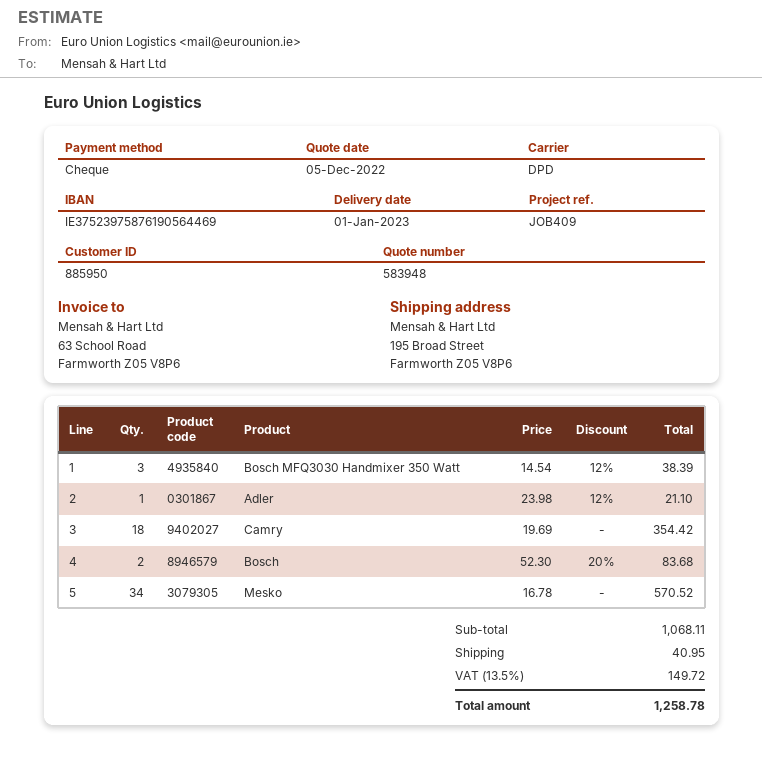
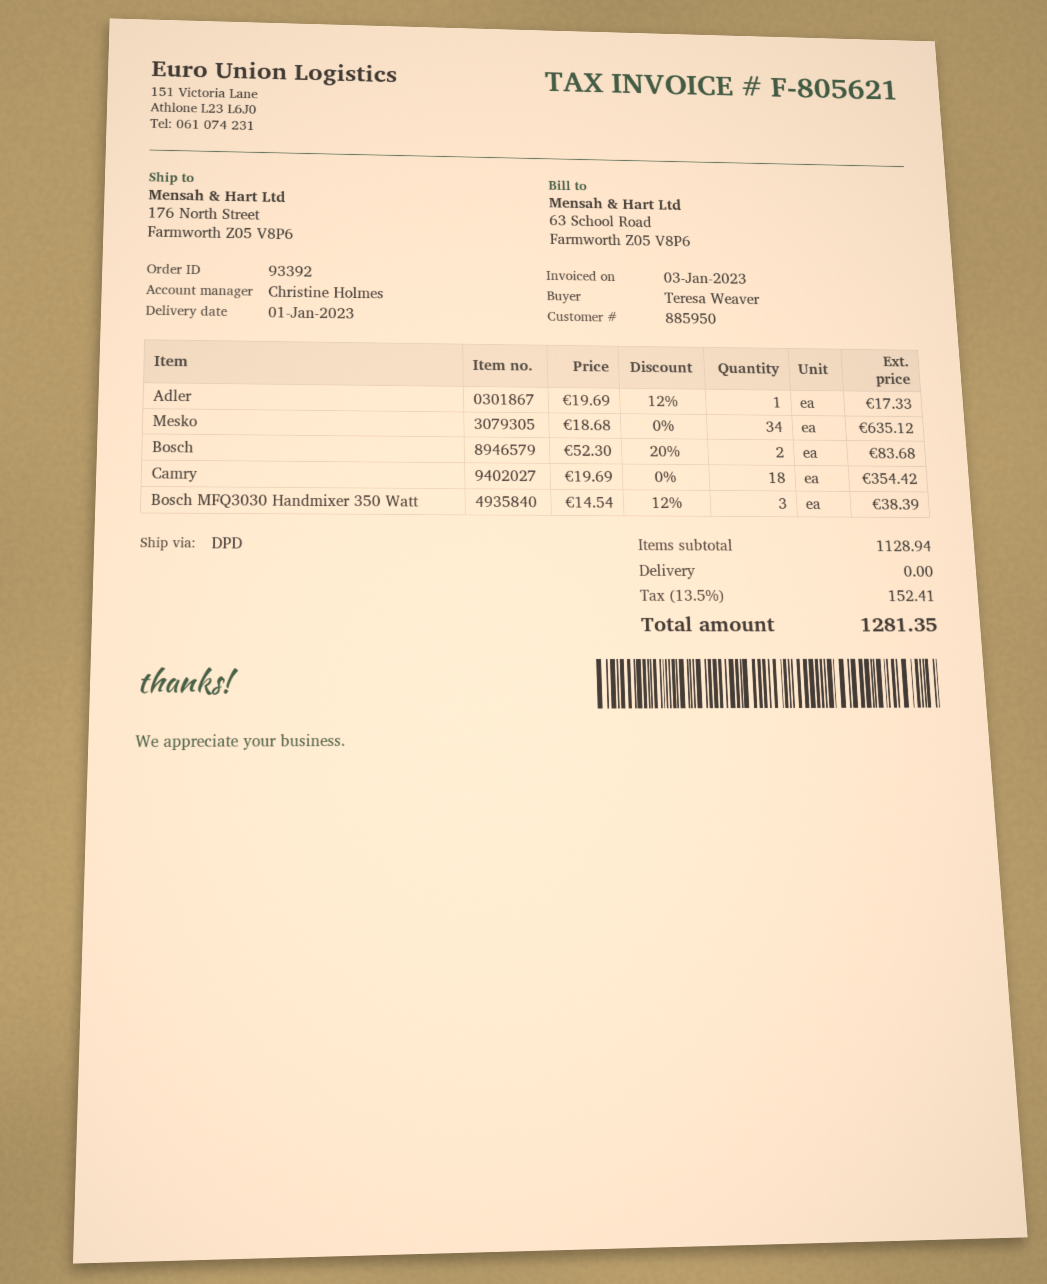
ship to: 195 Broad Street, Farmworth Z05 V8P6 -> 176 North Street, Farmworth Z05 V8P6
Adler: 1 x 23.98 - 12% = 21.10 -> 1 x 19.69 - 12% = 17.33
Mesko: 34 x 16.78 = 570.52 -> 34 x 18.68 = 635.12
subtotal: 1068.11 -> 1128.94
shipping: 40.95 -> 0.00
tax: 13.5% = 149.72 -> 13.5% = 152.41
total: 1258.78 -> 1281.35

